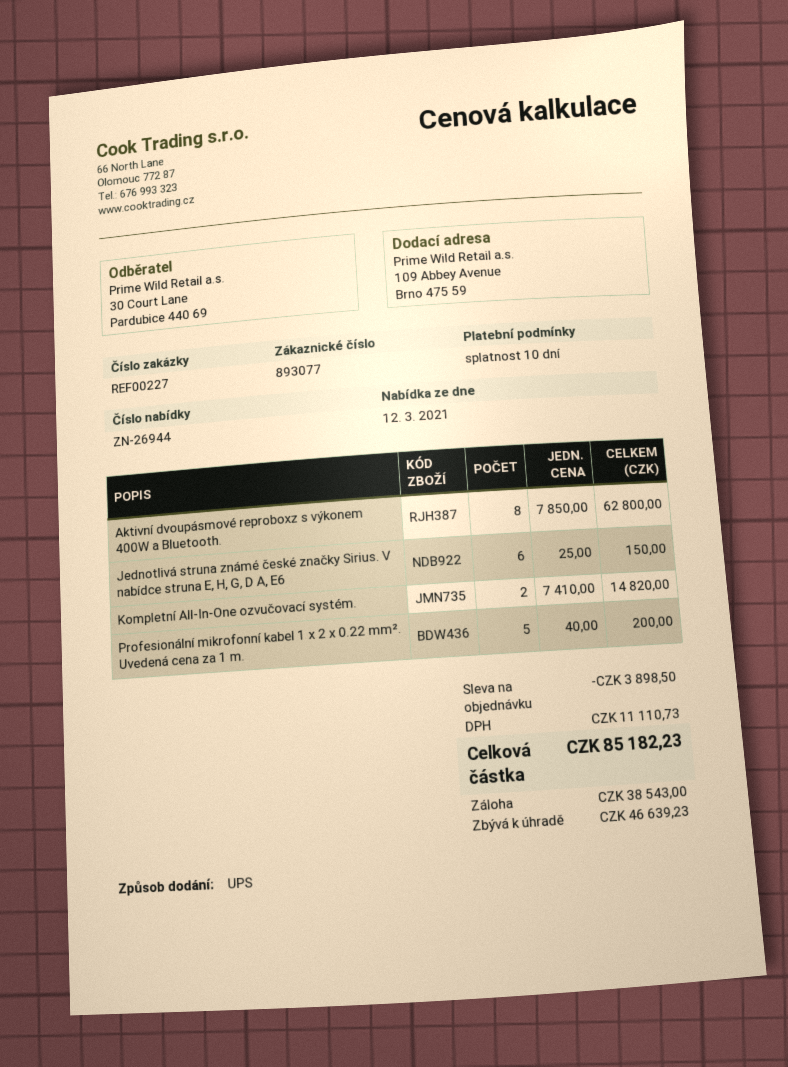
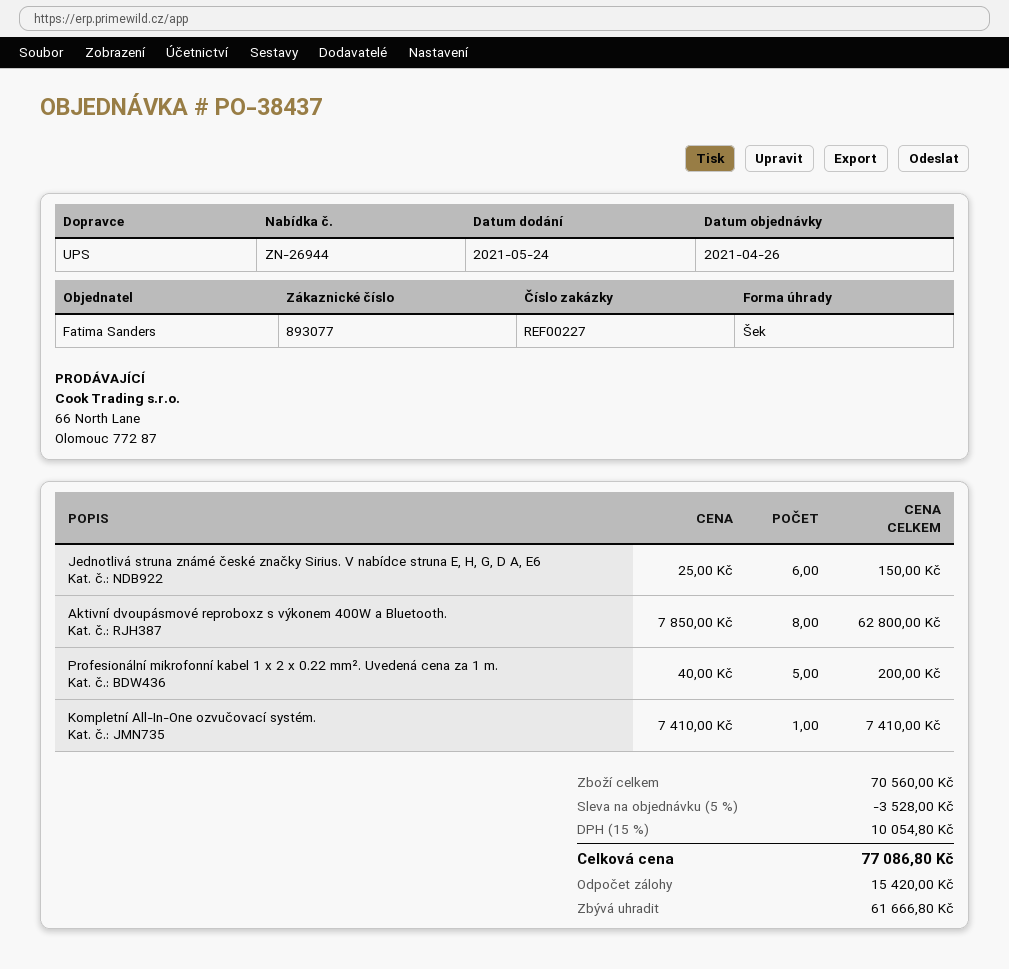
Kompletní All-In-One ozvučovací systém.: 2 x 7410.00 = 14820.00 -> 1 x 7410.00 = 7410.00
discount: 3898.50 -> 3528.00
tax: 11110.73 -> 10054.80
total: 85182.23 -> 77086.80
deposit: 38543.00 -> 15420.00
balance: 46639.23 -> 61666.80

